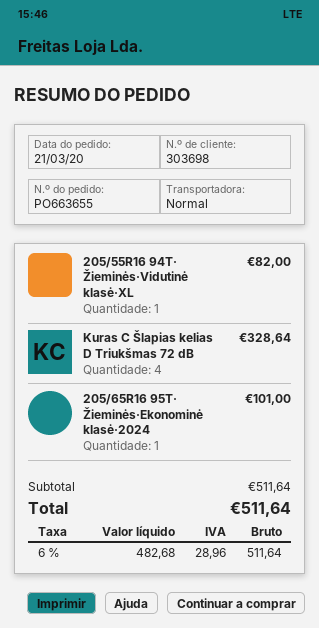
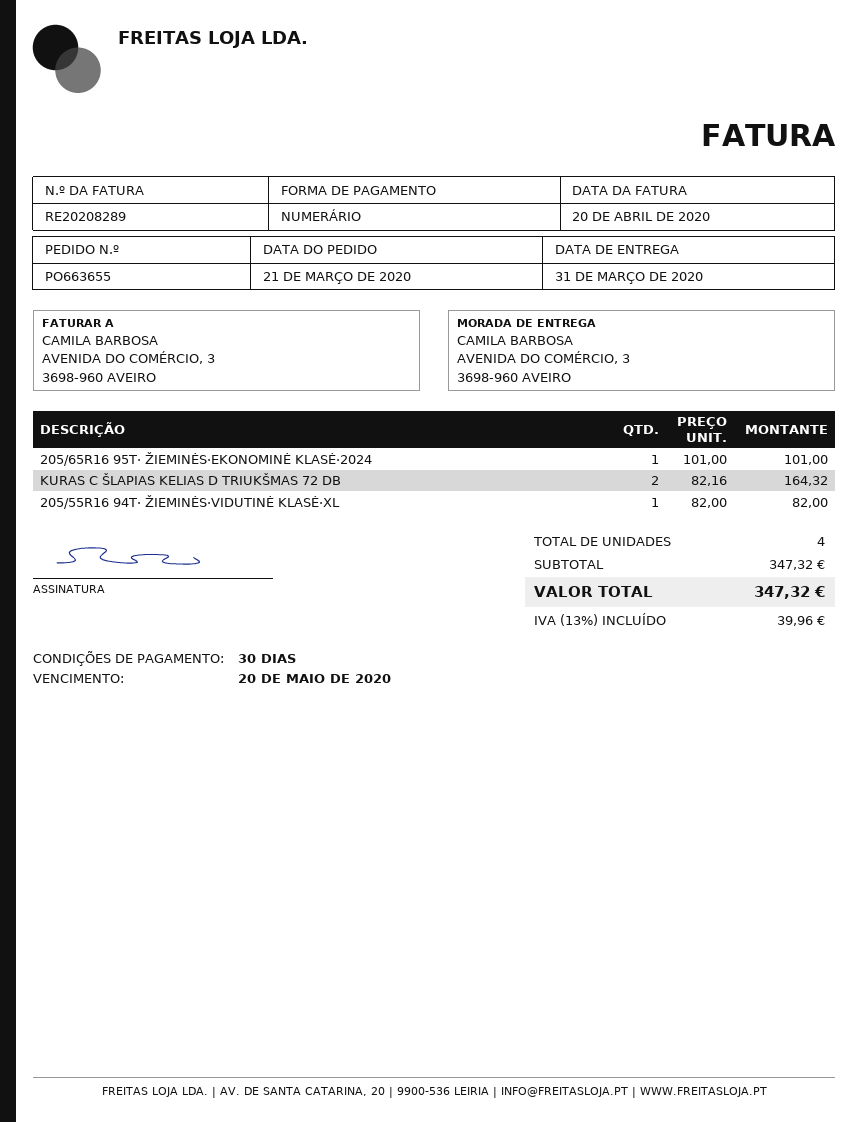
Kuras C Šlapias kelias D Triukšmas 72 dB: 4 for 328.64 -> 2 for 164.32
subtotal: 511.64 -> 347.32
tax: 6% = 28.96 -> 13% = 39.96
total: 511.64 -> 347.32

